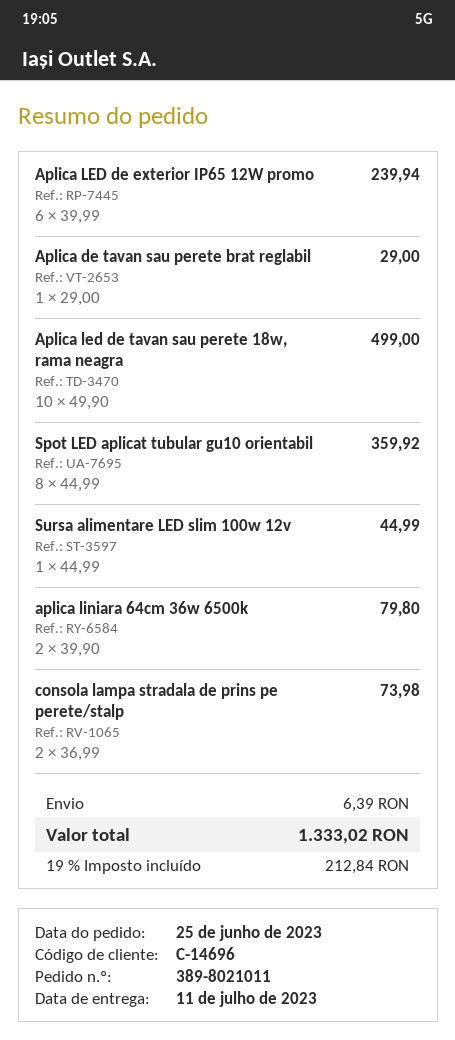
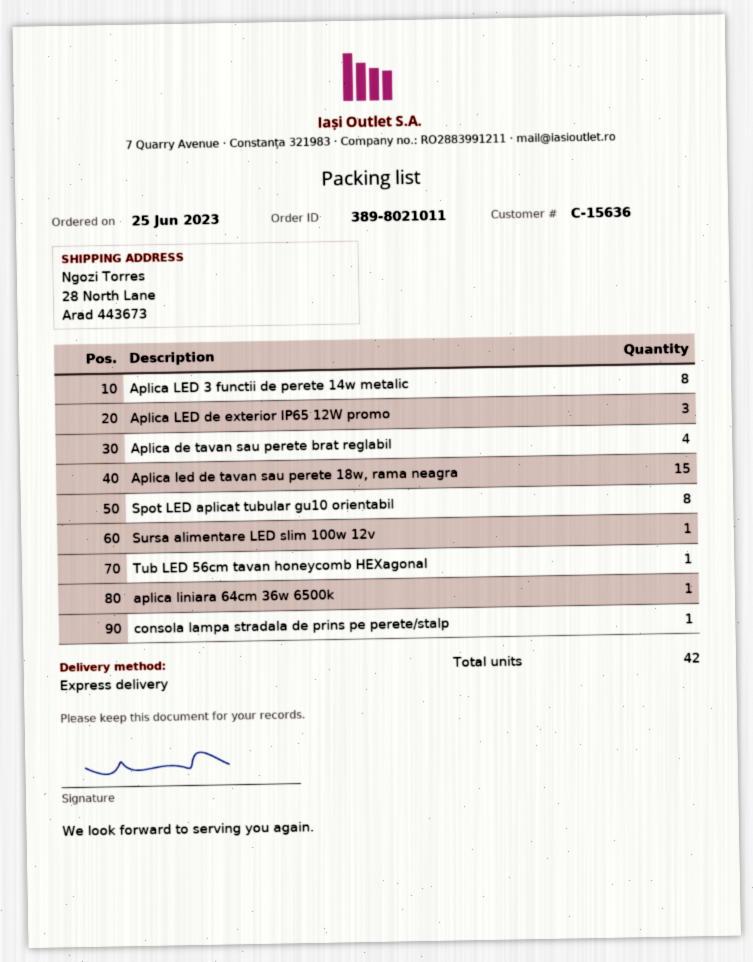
customer number: C-14696 -> C-15636
Aplica LED de exterior IP65 12W promo: 6 -> 3
Aplica de tavan sau perete brat reglabil: 1 -> 4
Aplica led de tavan sau perete 18w, rama neagra: 10 -> 15
aplica liniara 64cm 36w 6500k: 2 -> 1
consola lampa stradala de prins pe perete/stalp: 2 -> 1
Aplica LED 3 functii de perete 14w metalic: none -> 8
Tub LED 56cm tavan honeycomb HEXagonal: none -> 1

